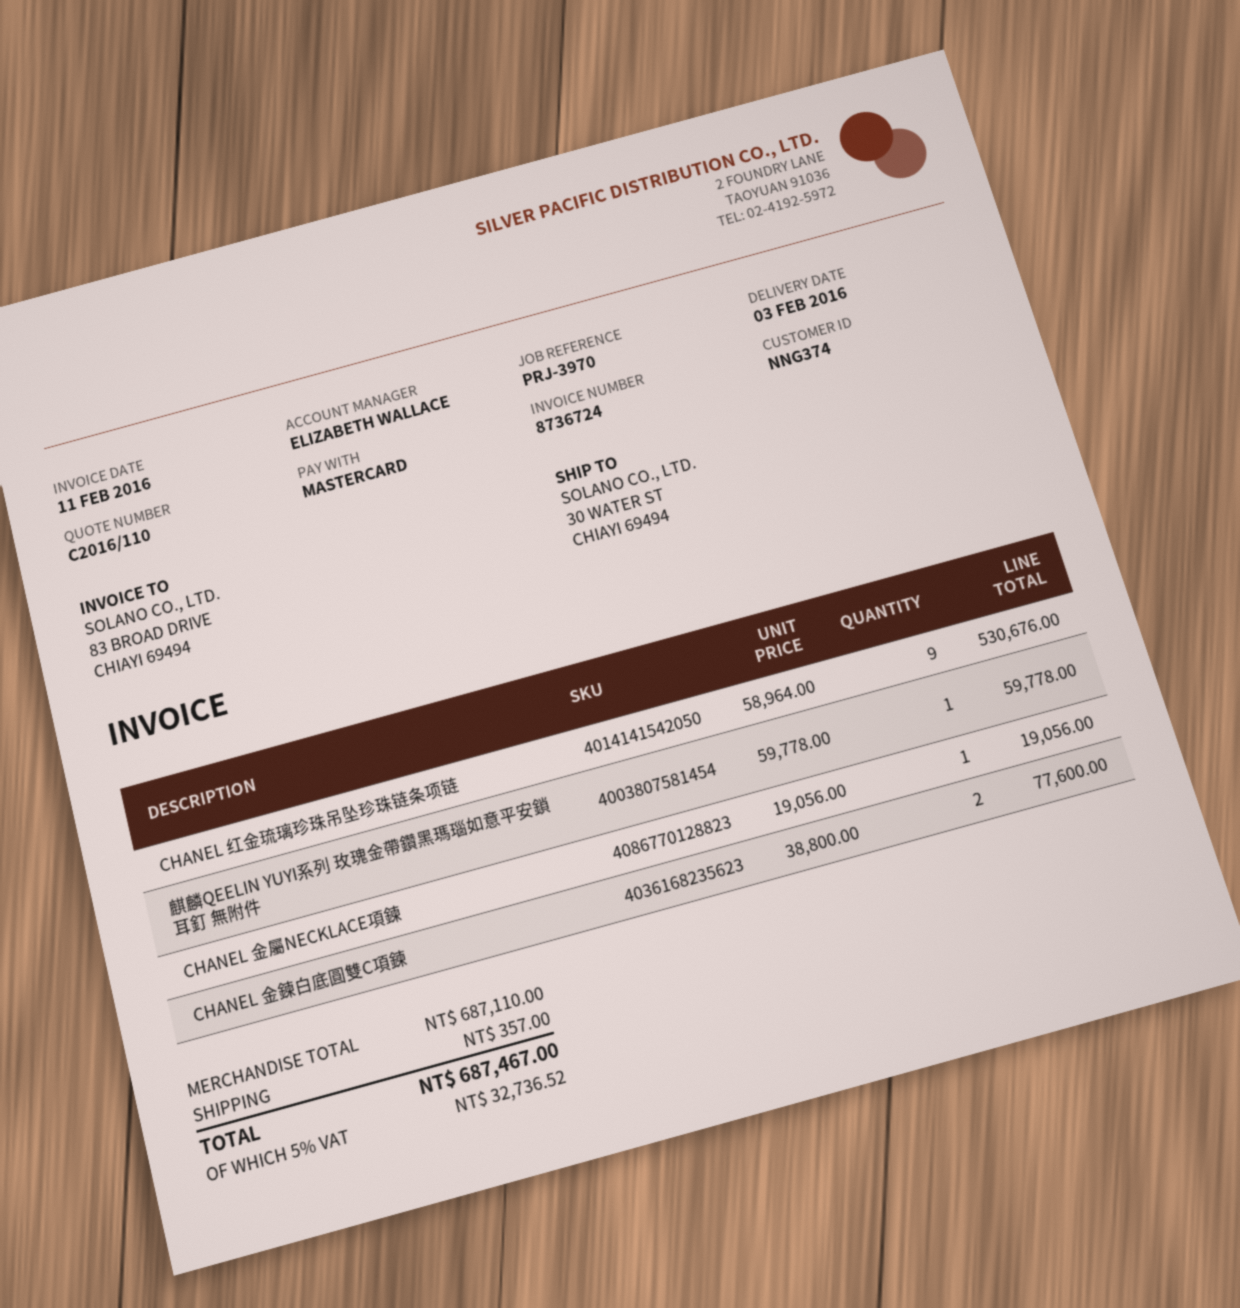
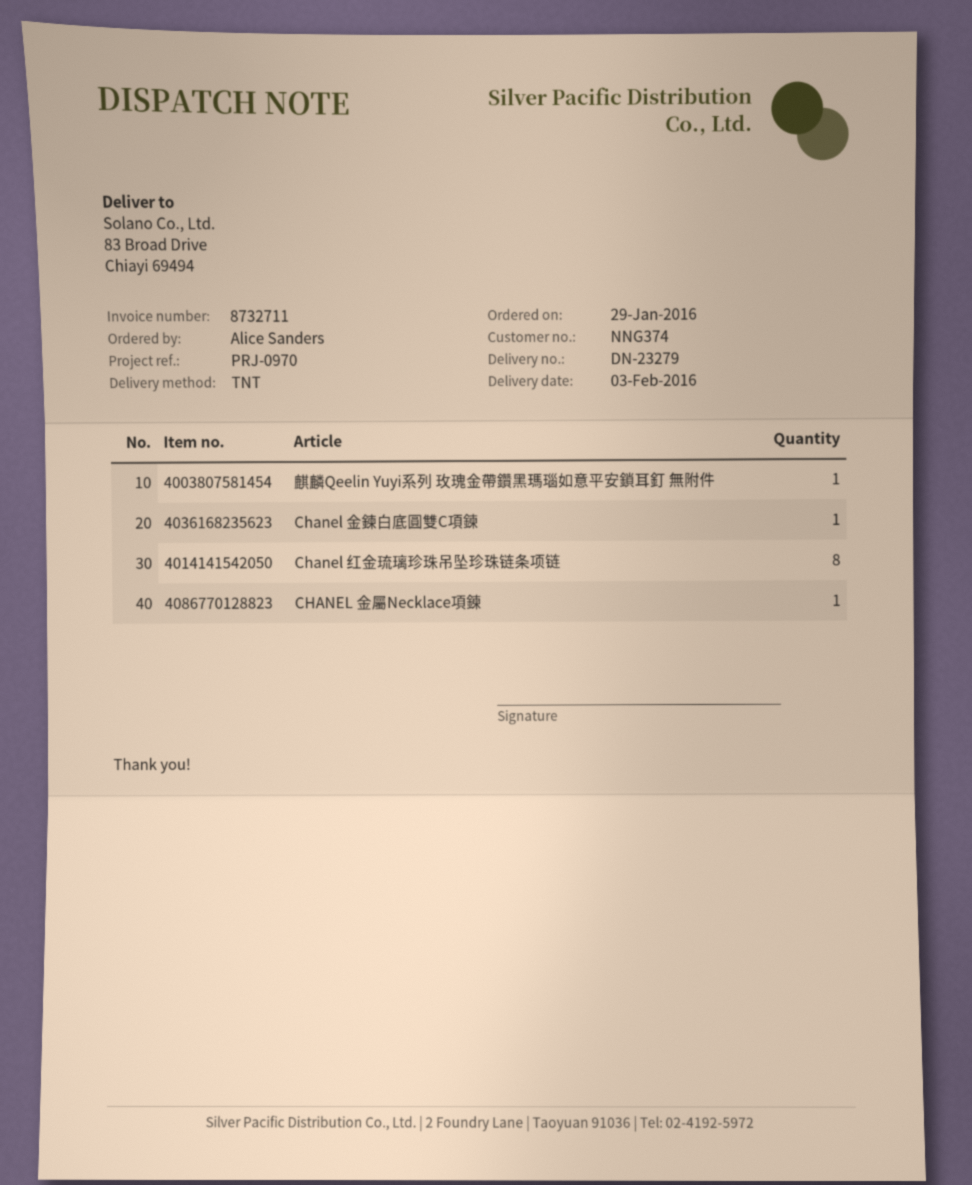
invoice number: 8736724 -> 8732711
reference: PRJ-3970 -> PRJ-0970
ship to: 30 WATER ST, CHIAYI 69494 -> 83 Broad Drive, Chiayi 69494
CHANEL 红金琉璃珍珠吊坠珍珠链条项链: 9 -> 8
CHANEL 金鍊白底圓雙C項鍊: 2 -> 1

